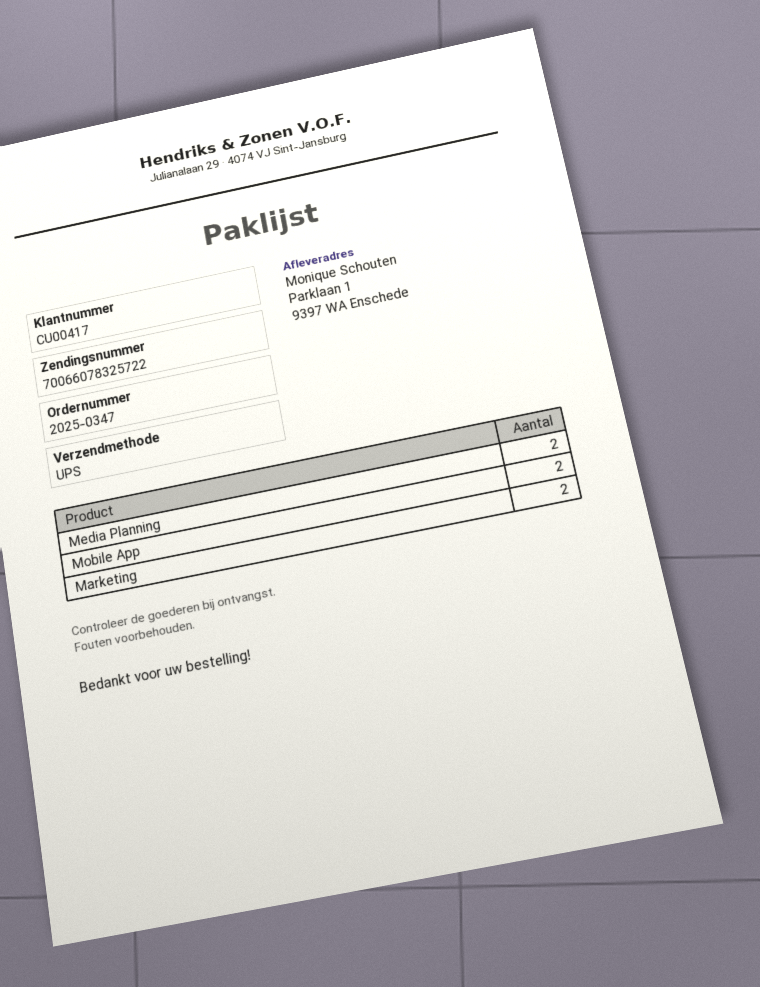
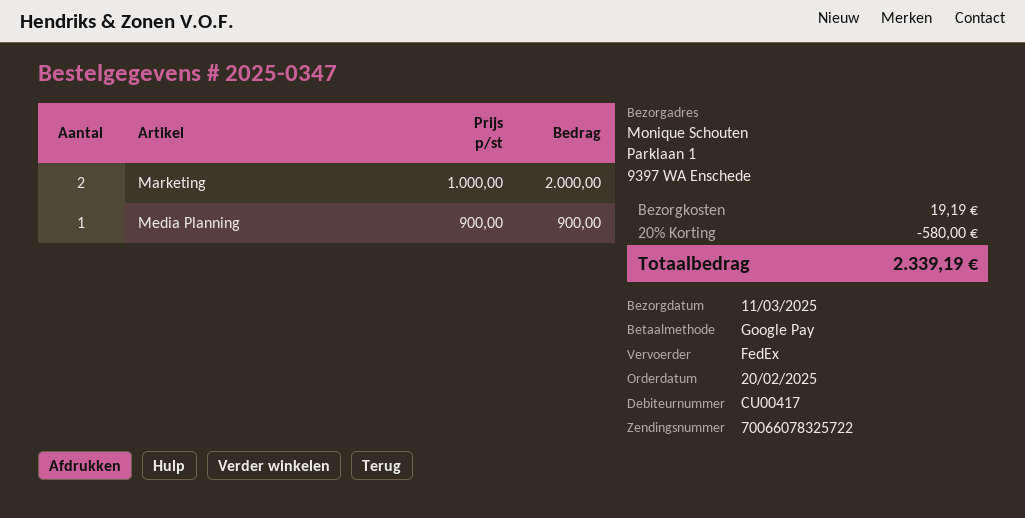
shipping method: UPS -> FedEx
Media Planning: 2 -> 1
Mobile App: 2 -> none

